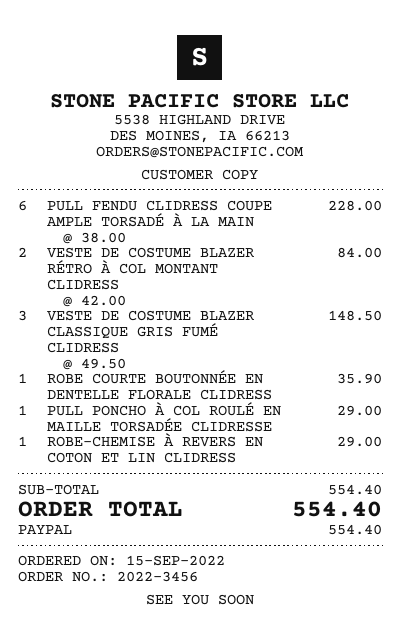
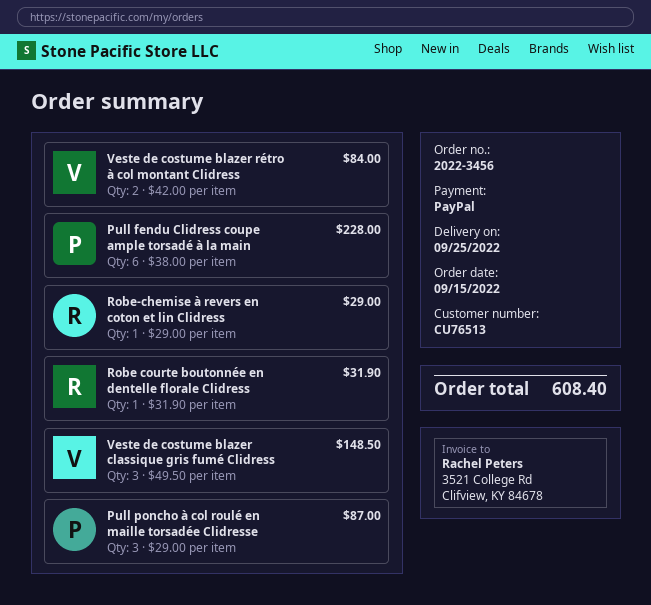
ROBE COURTE BOUTONNÉE EN DENTELLE FLORALE CLIDRESS: 1 x 35.90 = 35.90 -> 1 x 31.90 = 31.90
PULL PONCHO À COL ROULÉ EN MAILLE TORSADÉE CLIDRESSE: 1 x 29.00 = 29.00 -> 3 x 29.00 = 87.00
total: 554.40 -> 608.40

